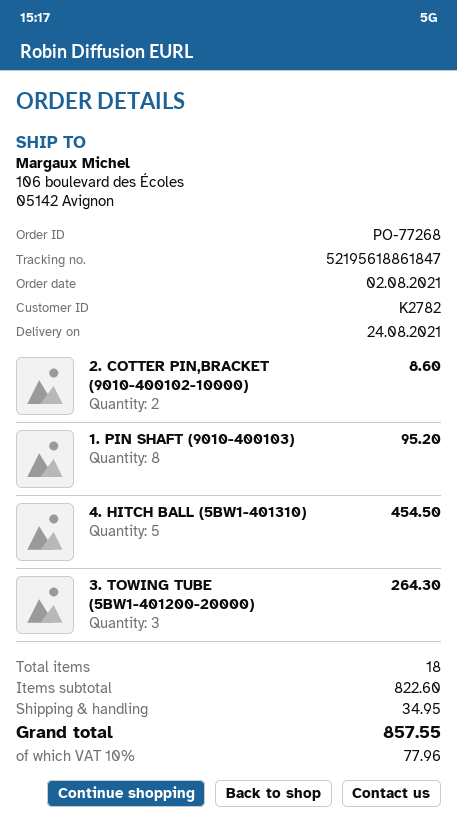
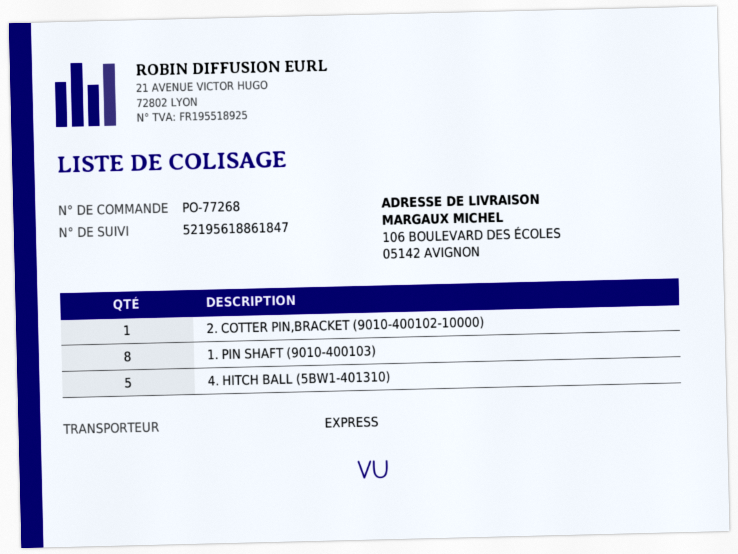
2. COTTER PIN,BRACKET (9010-400102-10000): 2 -> 1
3. TOWING TUBE (5BW1-401200-20000): 3 -> none

